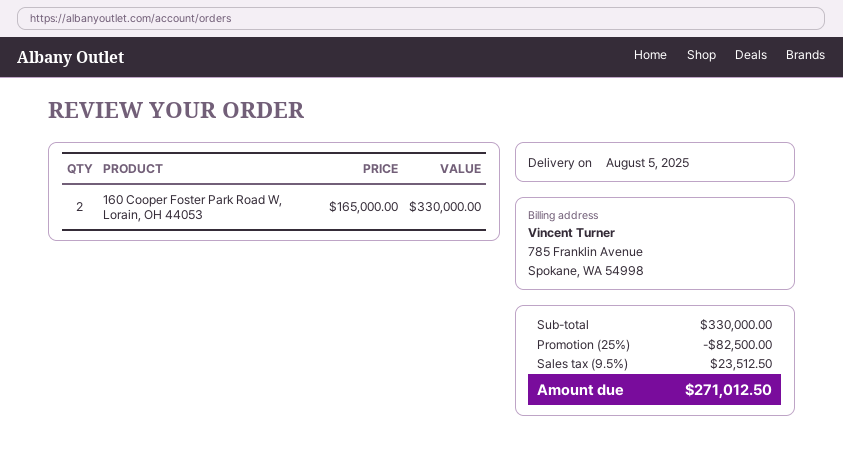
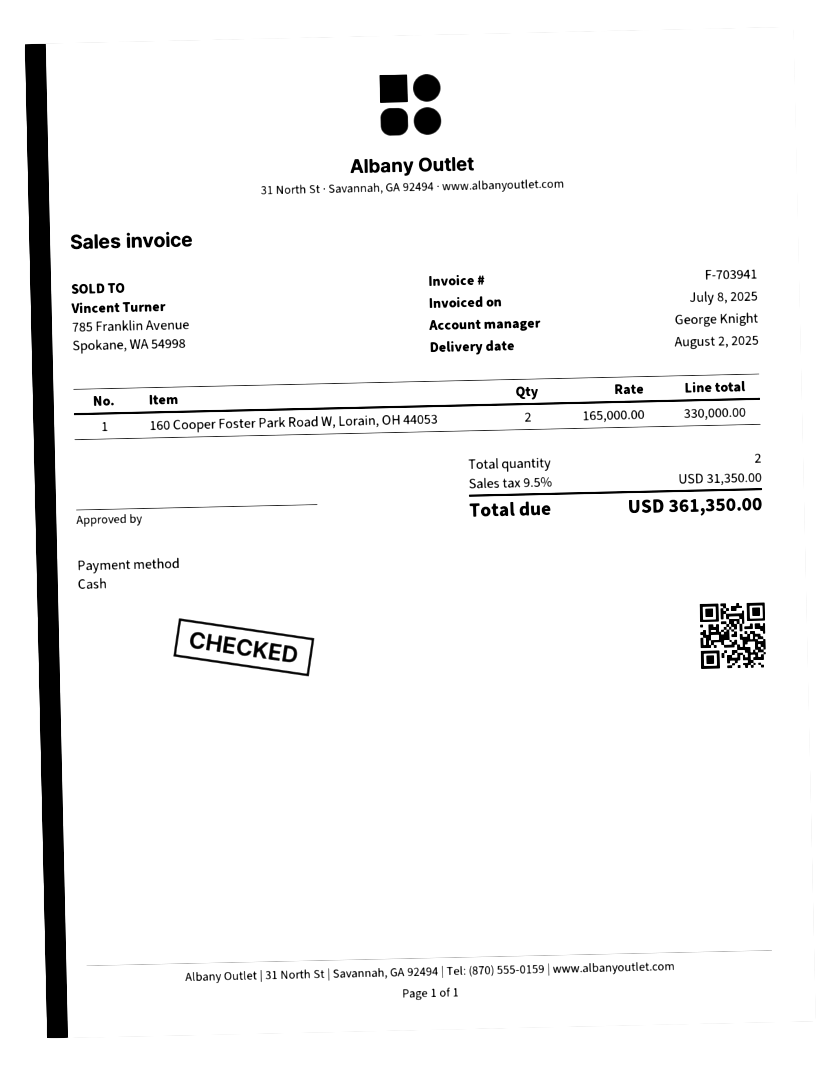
delivery date: 2025-08-05 -> 2025-08-02
discount: 25% = 82500.00 -> none
tax: 9.5% = 23512.50 -> 9.5% = 31350.00
total: 271012.50 -> 361350.00

